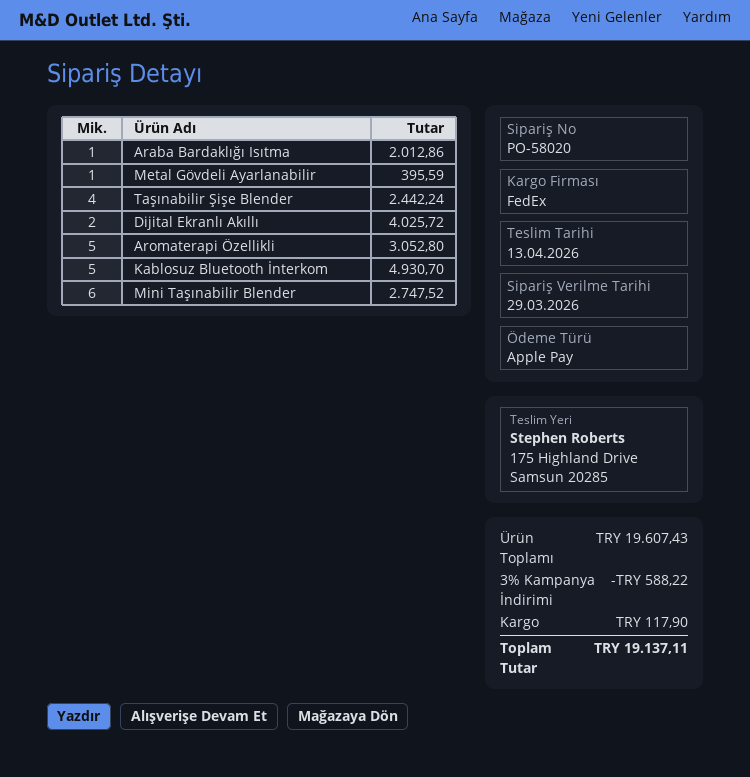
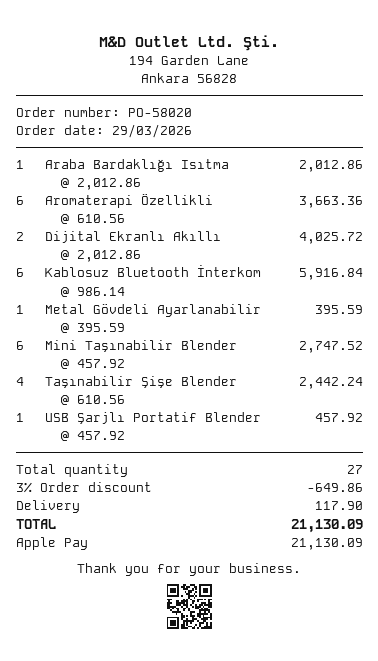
Aromaterapi Özellikli: 5 for 3052.80 -> 6 for 3663.36
Kablosuz Bluetooth İnterkom: 5 for 4930.70 -> 6 for 5916.84
USB Şarjlı Portatif Blender: none -> 1 for 457.92
discount: 3% = 588.22 -> 3% = 649.86
total: 19137.11 -> 21130.09

